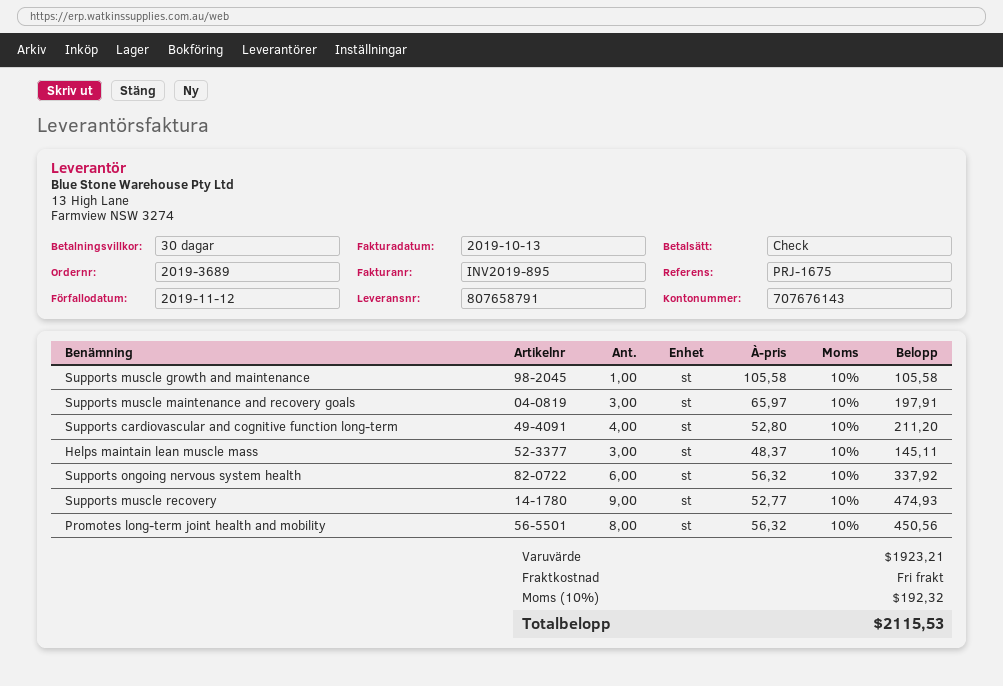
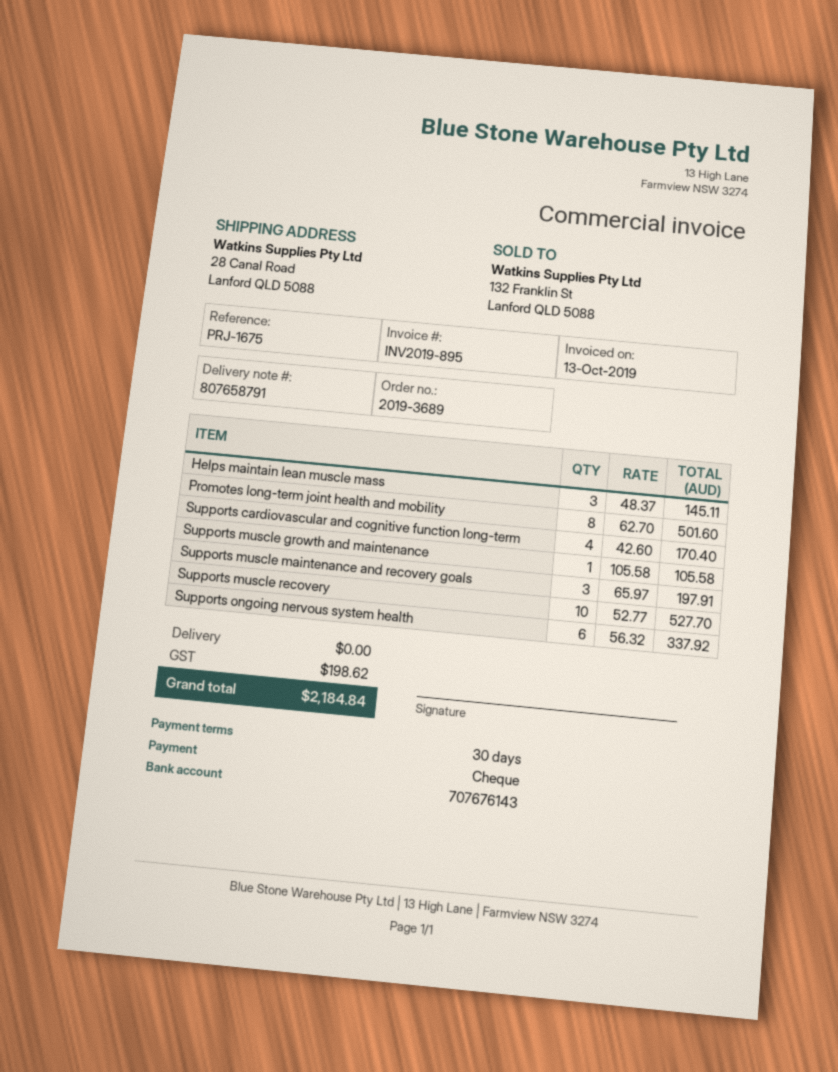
Supports cardiovascular and cognitive function long-term: 4 x 52.80 = 211.20 -> 4 x 42.60 = 170.40
Supports muscle recovery: 9 x 52.77 = 474.93 -> 10 x 52.77 = 527.70
Promotes long-term joint health and mobility: 8 x 56.32 = 450.56 -> 8 x 62.70 = 501.60
tax: 192.32 -> 198.62
total: 2115.53 -> 2184.84

